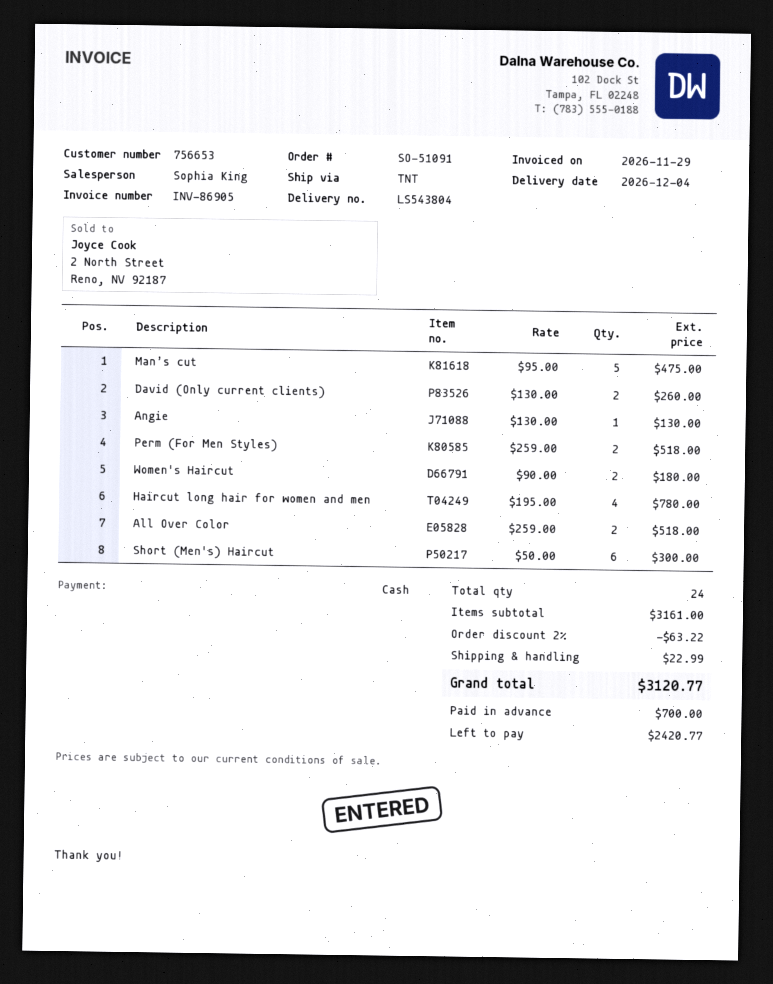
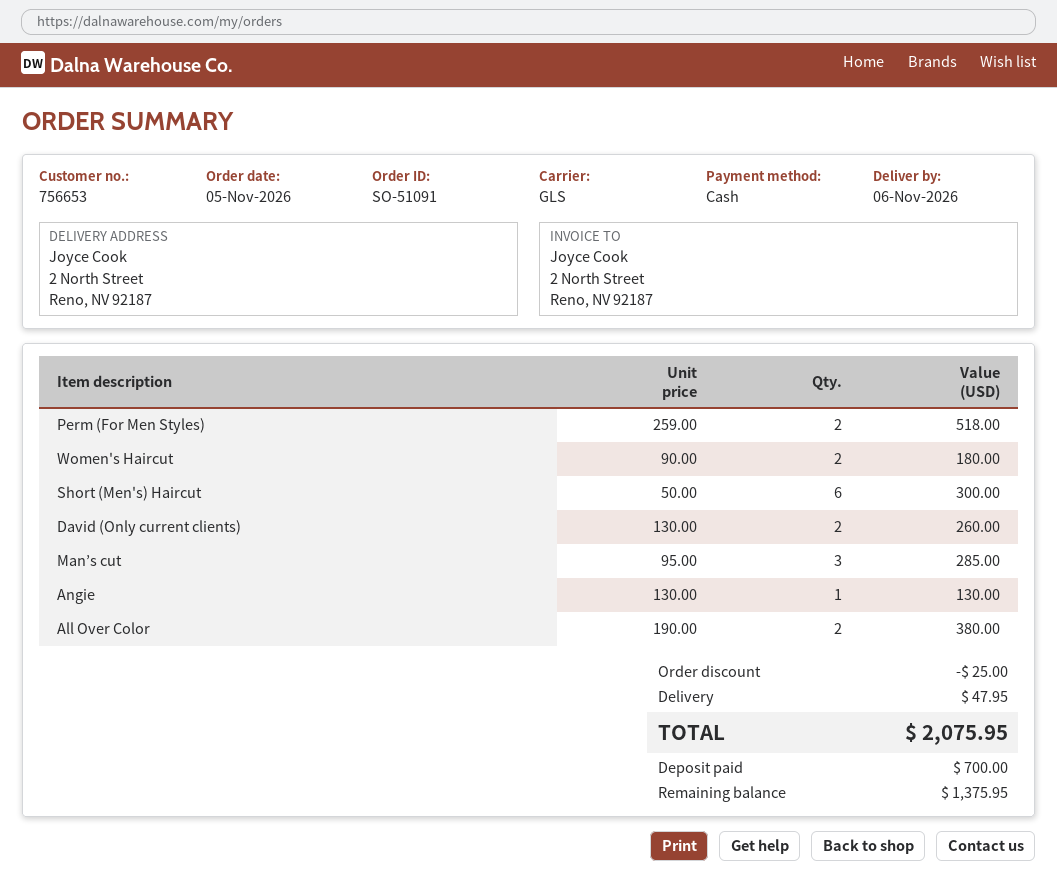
delivery date: 2026-12-04 -> 2026-11-06
shipping method: TNT -> GLS
Man’s cut: 5 x 95.00 = 475.00 -> 3 x 95.00 = 285.00
Haircut long hair for women and men: 4 x 195.00 = 780.00 -> none
All Over Color: 2 x 259.00 = 518.00 -> 2 x 190.00 = 380.00
discount: 63.22 -> 25.00
shipping: 22.99 -> 47.95
total: 3120.77 -> 2075.95
balance: 2420.77 -> 1375.95

